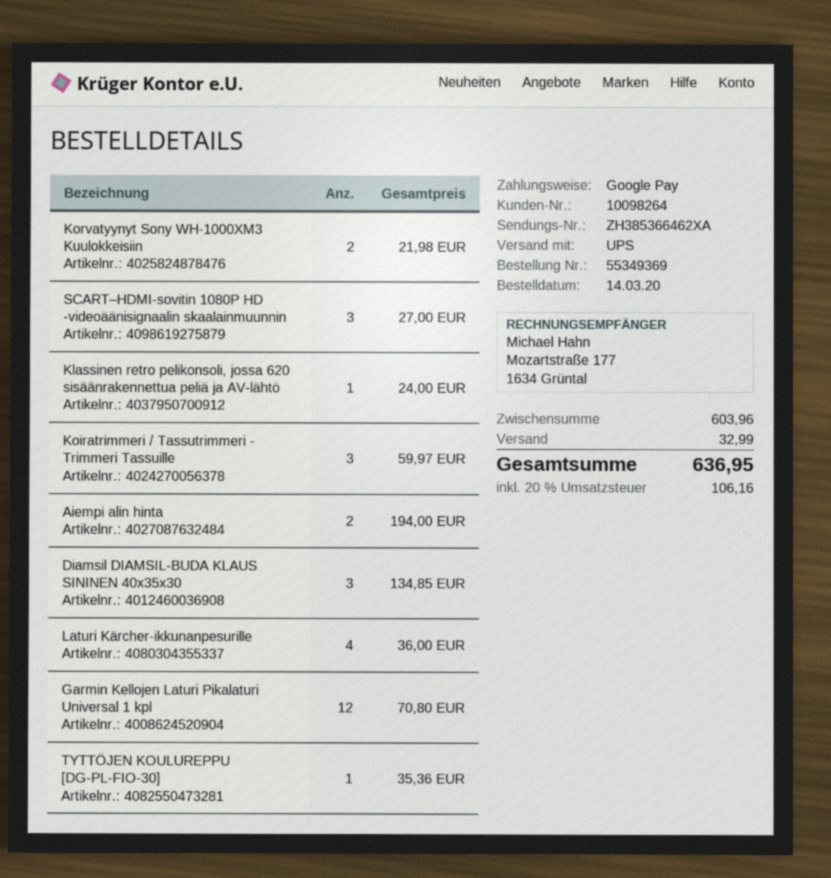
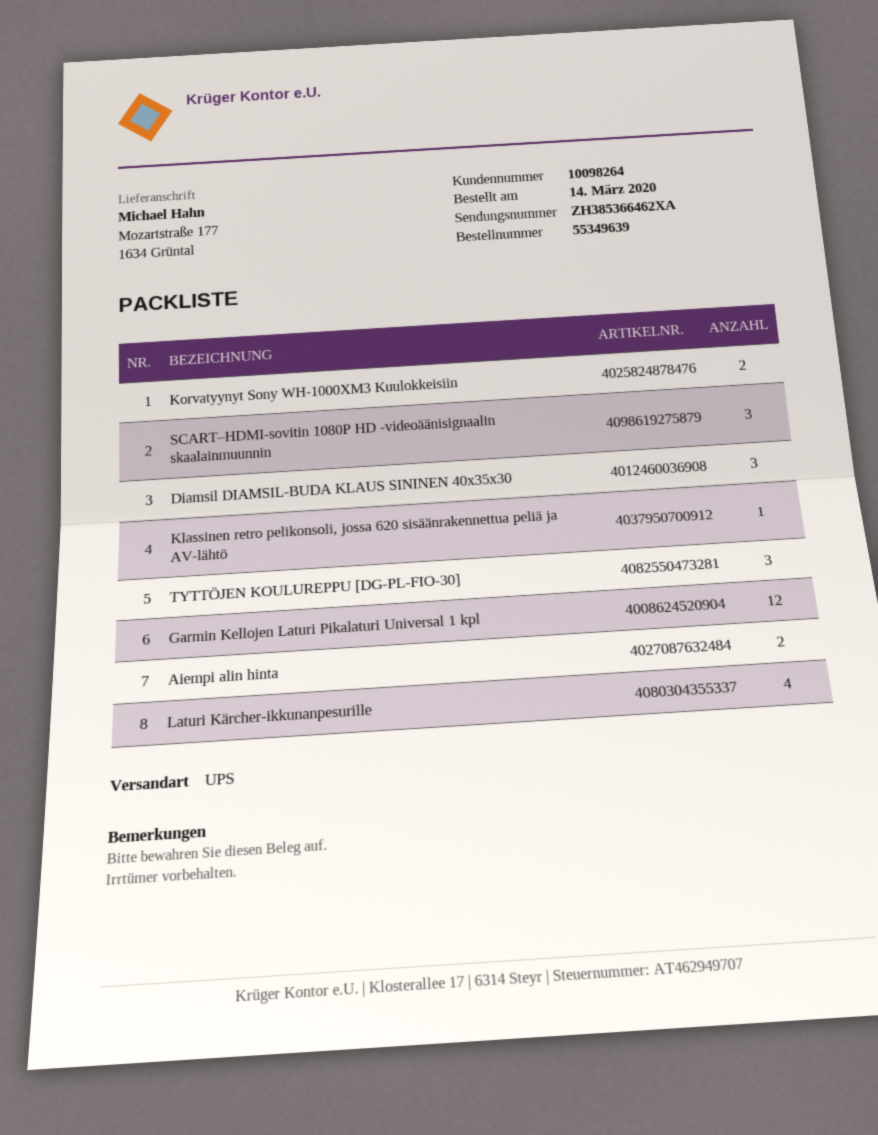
order number: 55349369 -> 55349639
Koiratrimmeri / Tassutrimmeri - Trimmeri Tassuille: 3 -> none
TYTTÖJEN KOULUREPPU [DG-PL-FIO-30]: 1 -> 3

